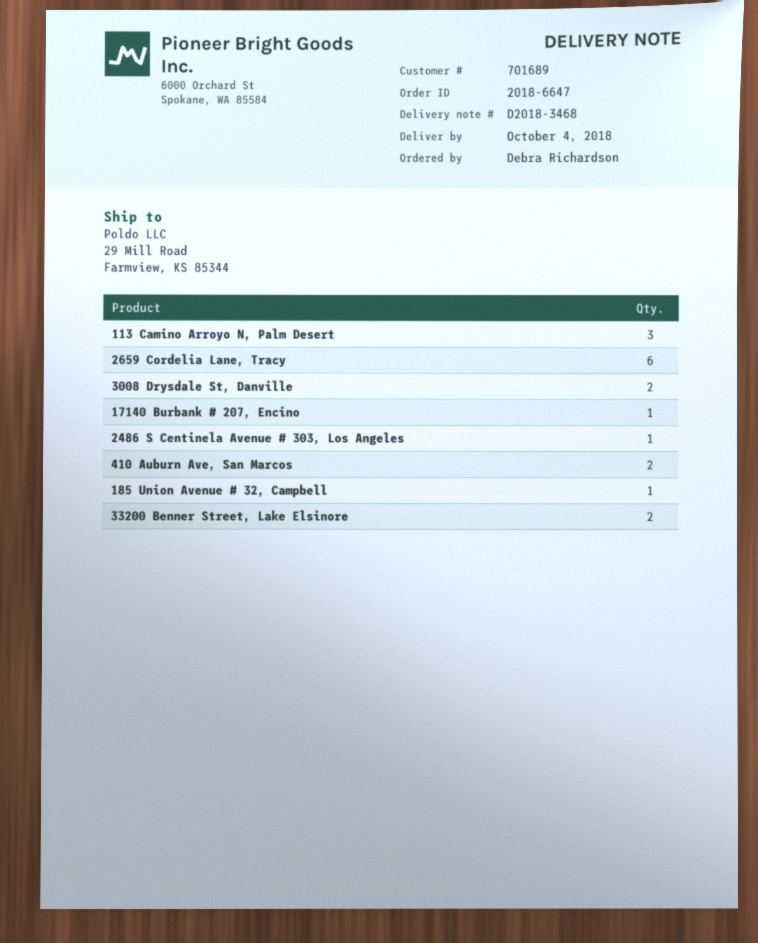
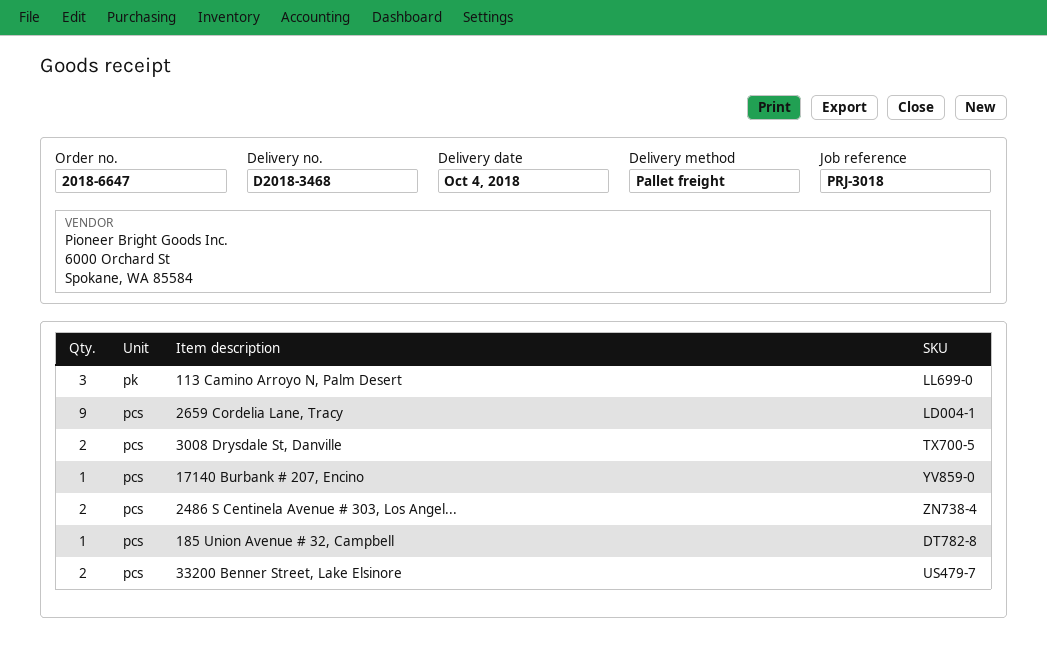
2659 Cordelia Lane, Tracy: 6 -> 9
2486 S Centinela Avenue # 303, Los Angeles: 1 -> 2
410 Auburn Ave, San Marcos: 2 -> none

